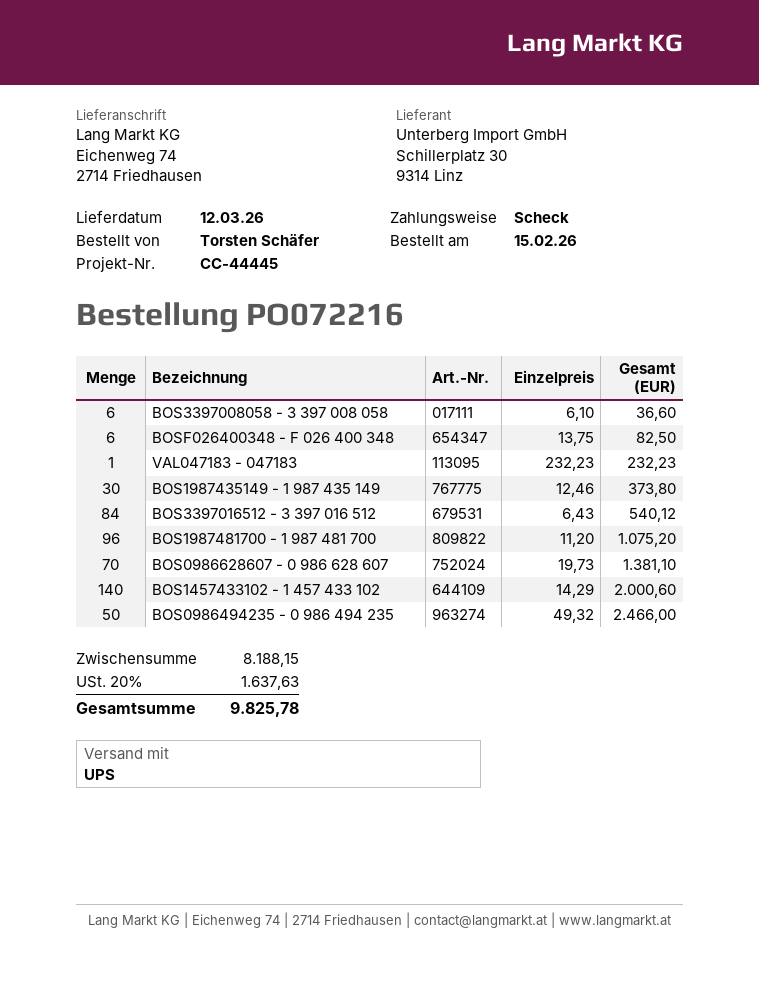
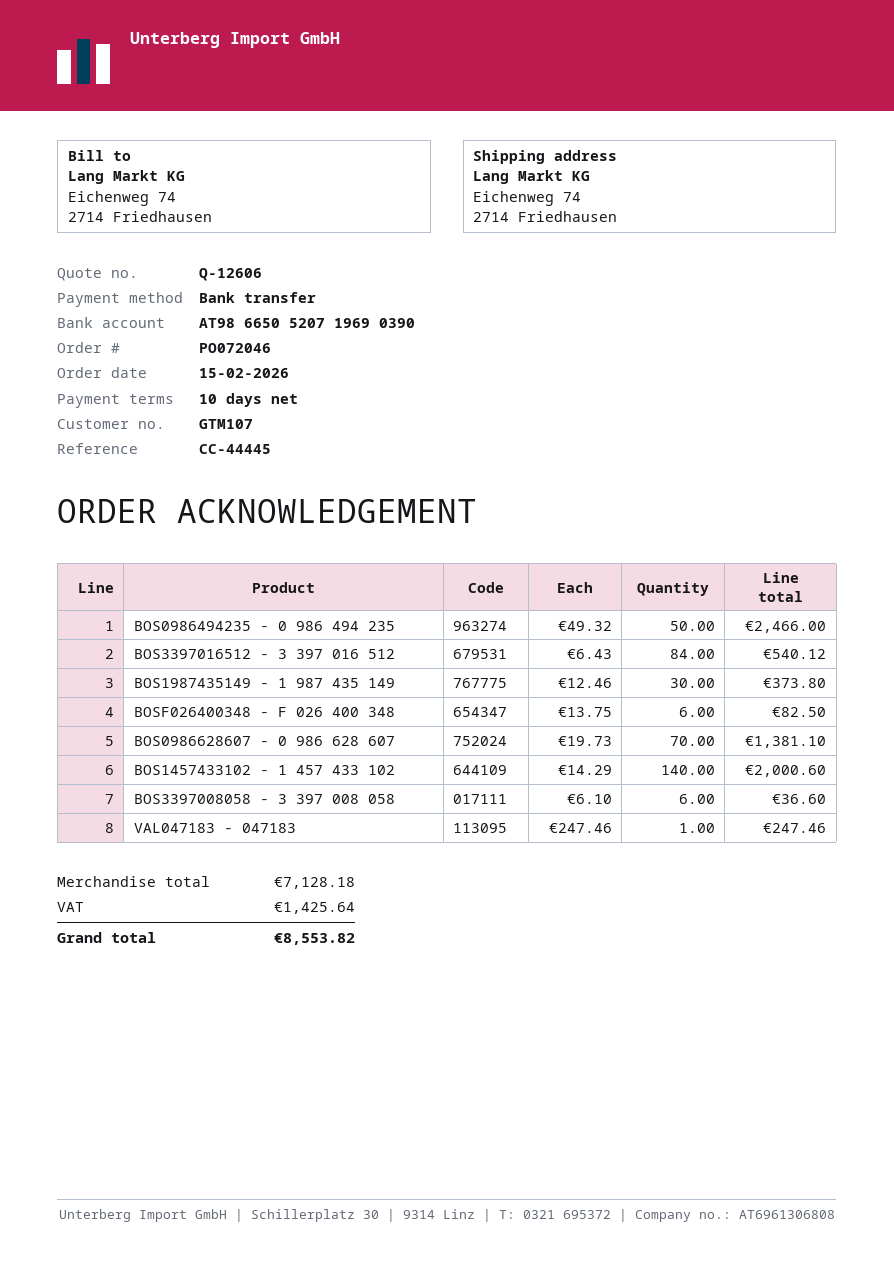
order number: PO072216 -> PO072046
payment method: cheque -> bank transfer
VAL047183 - 047183: 1 x 232.23 = 232.23 -> 1 x 247.46 = 247.46
BOS1987481700 - 1 987 481 700: 96 x 11.20 = 1075.20 -> none
subtotal: 8188.15 -> 7128.18
tax: 1637.63 -> 1425.64
total: 9825.78 -> 8553.82

